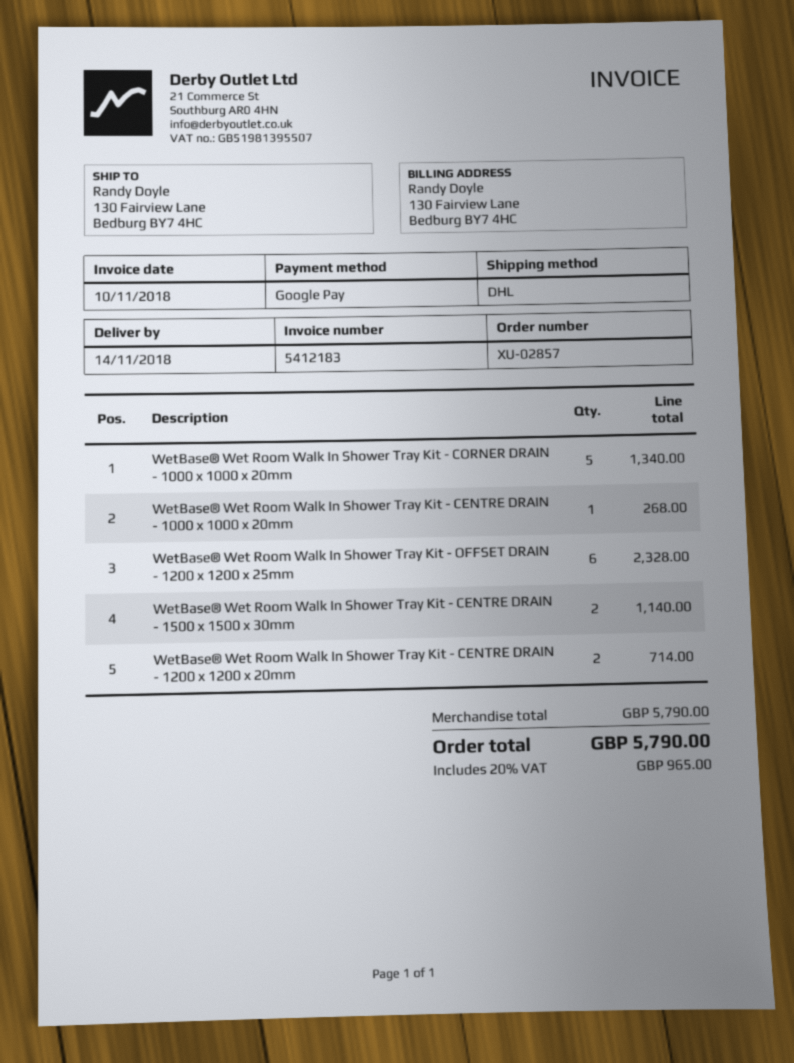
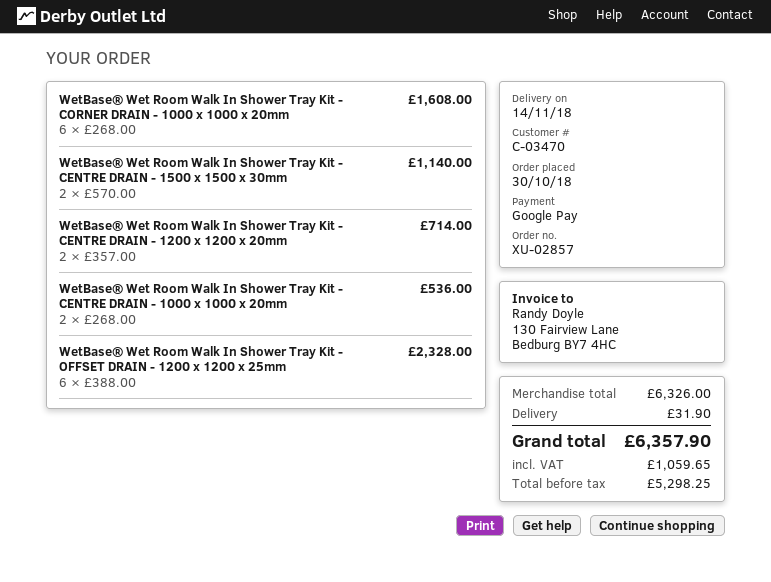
WetBase® Wet Room Walk In Shower Tray Kit - CORNER DRAIN - 1000 x 1000 x 20mm: 5 for 1340.00 -> 6 for 1608.00
WetBase® Wet Room Walk In Shower Tray Kit - CENTRE DRAIN - 1000 x 1000 x 20mm: 1 for 268.00 -> 2 for 536.00
subtotal: 5790.00 -> 6326.00
shipping: none -> 31.90
tax: 965.00 -> 1059.65
total: 5790.00 -> 6357.90

